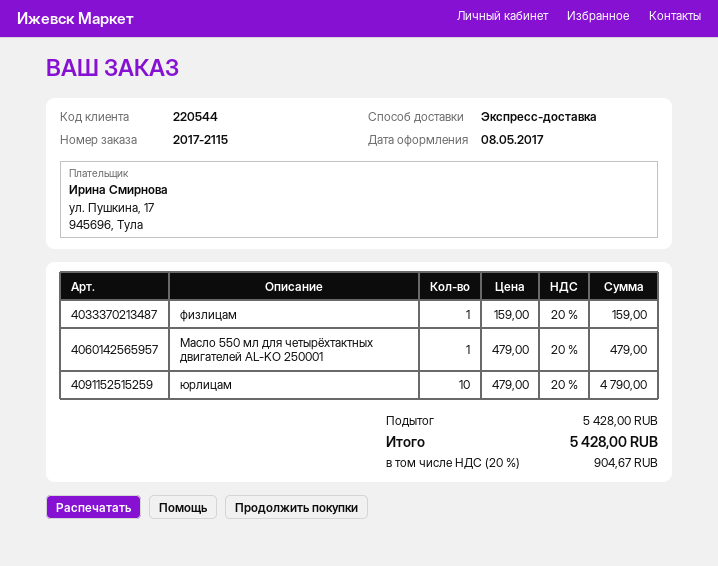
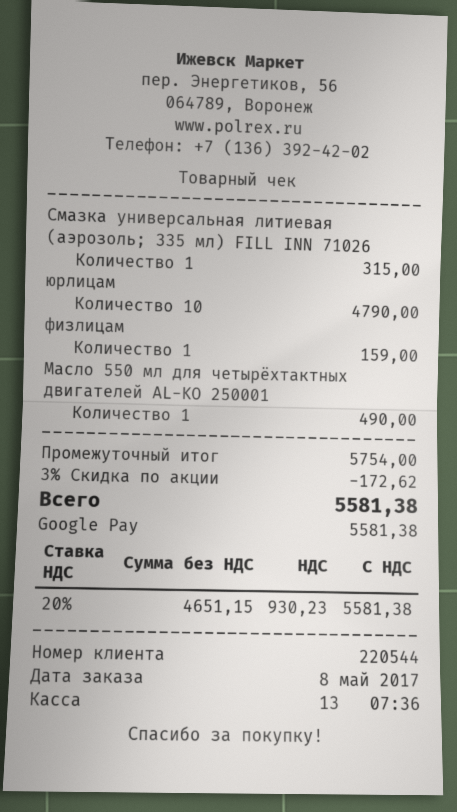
Масло 550 мл для четырёхтактных двигателей AL-KO 250001: 1 for 479.00 -> 1 for 490.00
Смазка универсальная литиевая (аэрозоль; 335 мл) FILL INN 71026: none -> 1 for 315.00
subtotal: 5428.00 -> 5754.00
discount: none -> 3% = 172.62
tax: 20% = 904.67 -> 20% = 930.23
total: 5428.00 -> 5581.38

